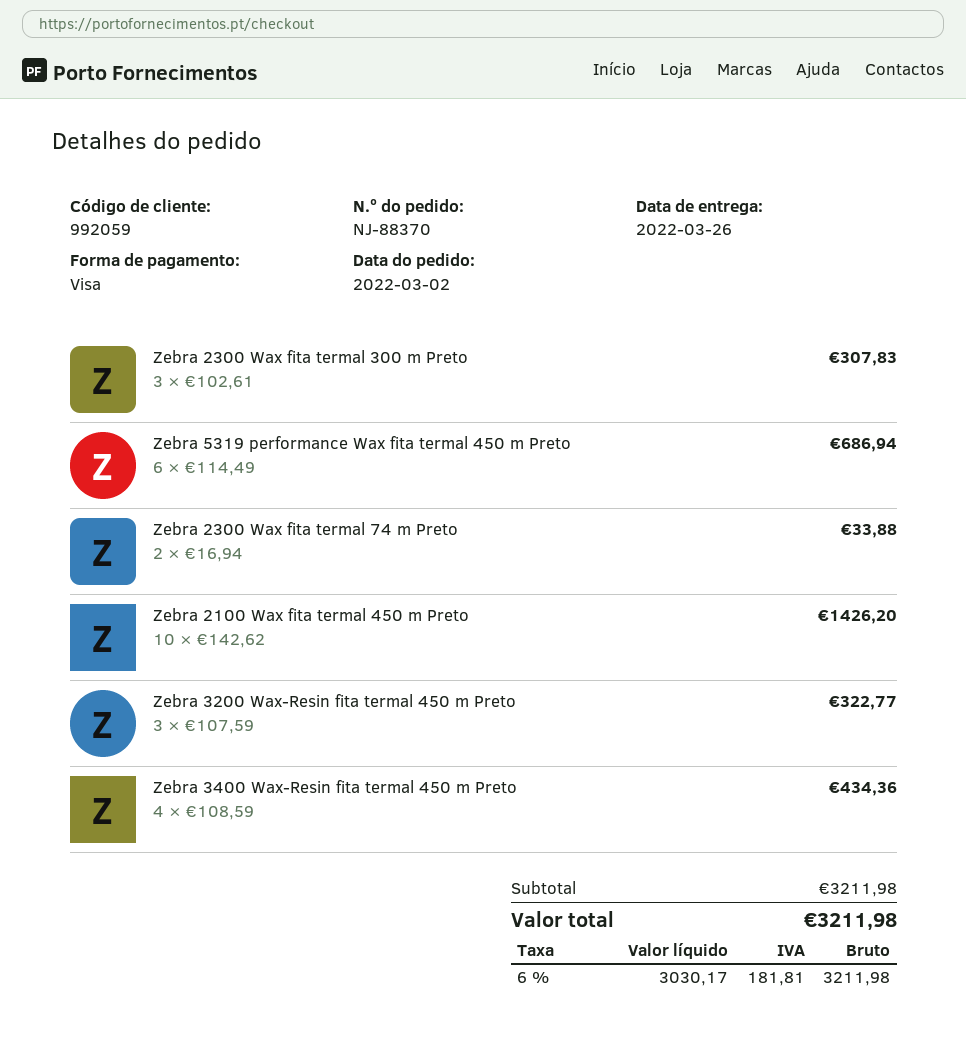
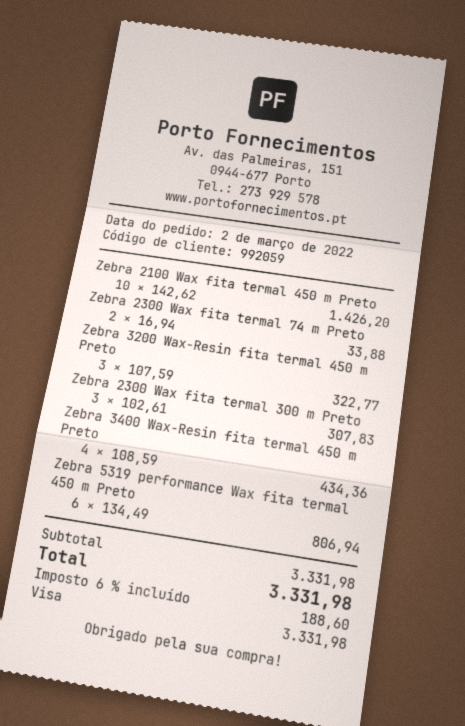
Zebra 5319 performance Wax fita termal 450 m Preto: 6 x 114.49 = 686.94 -> 6 x 134.49 = 806.94
subtotal: 3211.98 -> 3331.98
tax: 6% = 181.81 -> 6% = 188.60
total: 3211.98 -> 3331.98

